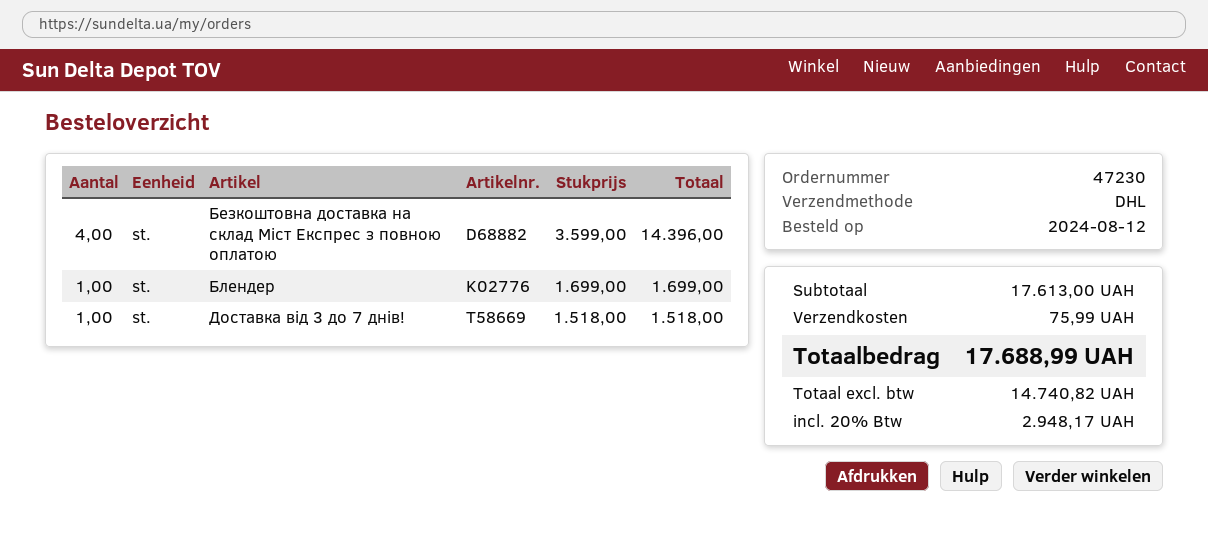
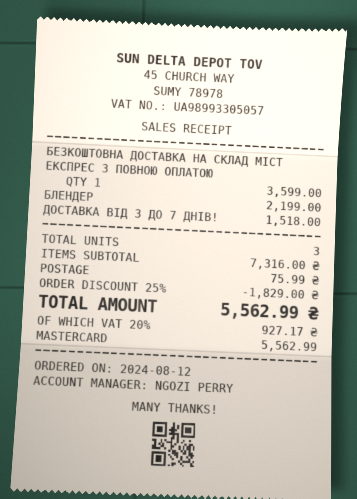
Безкоштовна доставка на склад Міст Експрес з повною оплатою: 4 for 14396.00 -> 1 for 3599.00
Блендер: 1 for 1699.00 -> 1 for 2199.00
subtotal: 17613.00 -> 7316.00
discount: none -> 25% = 1829.00
tax: 20% = 2948.17 -> 20% = 927.17
total: 17688.99 -> 5562.99

